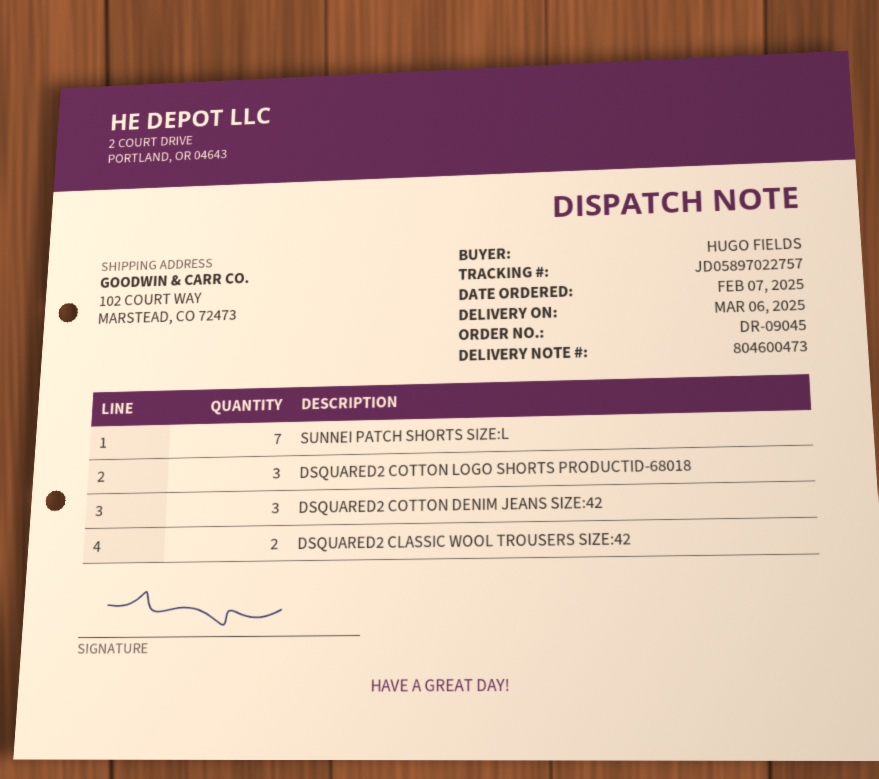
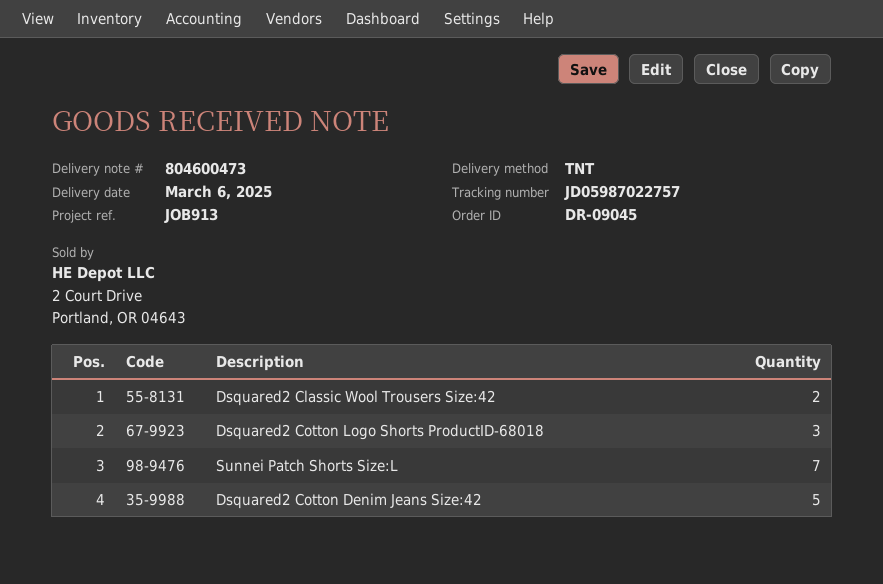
tracking number: JD05897022757 -> JD05987022757
DSQUARED2 COTTON DENIM JEANS SIZE:42: 3 -> 5

